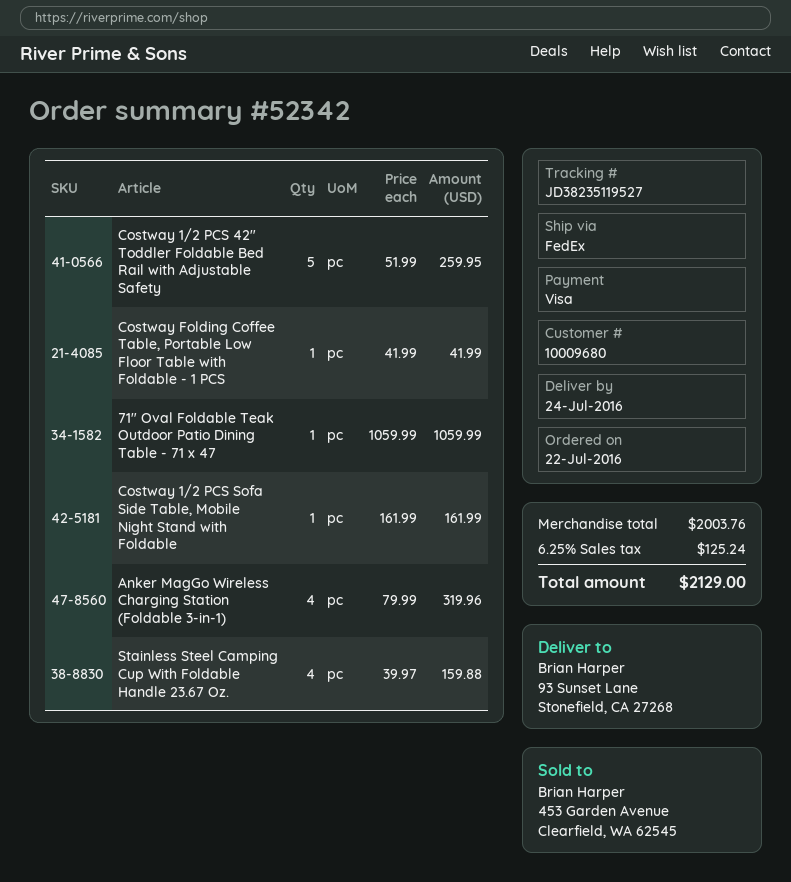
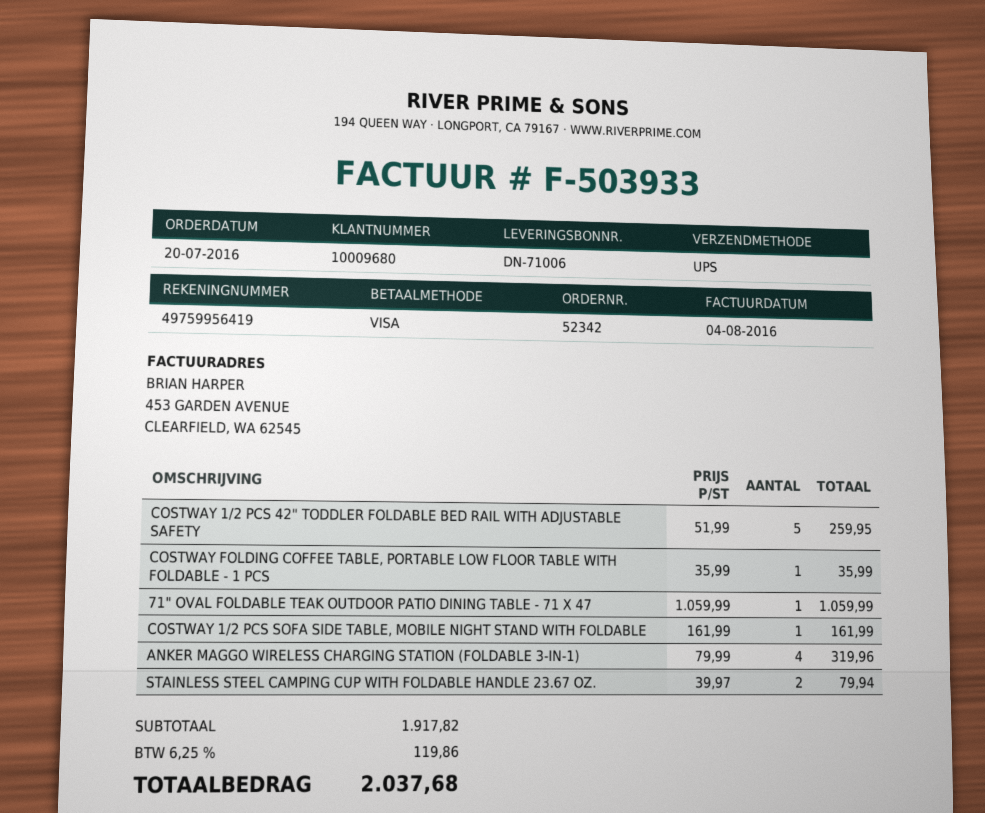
order date: 2016-07-22 -> 2016-07-20
shipping method: FedEx -> UPS
Costway Folding Coffee Table, Portable Low Floor Table with Foldable - 1 PCS: 1 x 41.99 = 41.99 -> 1 x 35.99 = 35.99
Stainless Steel Camping Cup With Foldable Handle 23.67 Oz.: 4 x 39.97 = 159.88 -> 2 x 39.97 = 79.94
subtotal: 2003.76 -> 1917.82
tax: 6.25% = 125.24 -> 6.25% = 119.86
total: 2129.00 -> 2037.68

